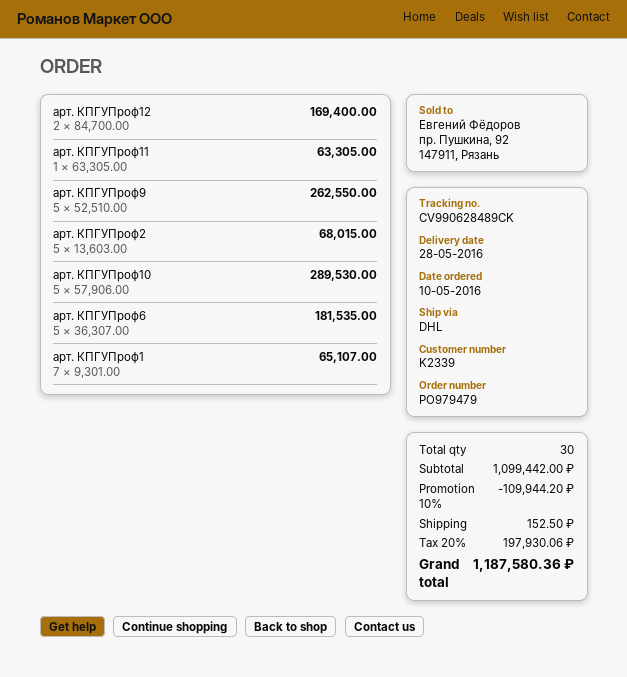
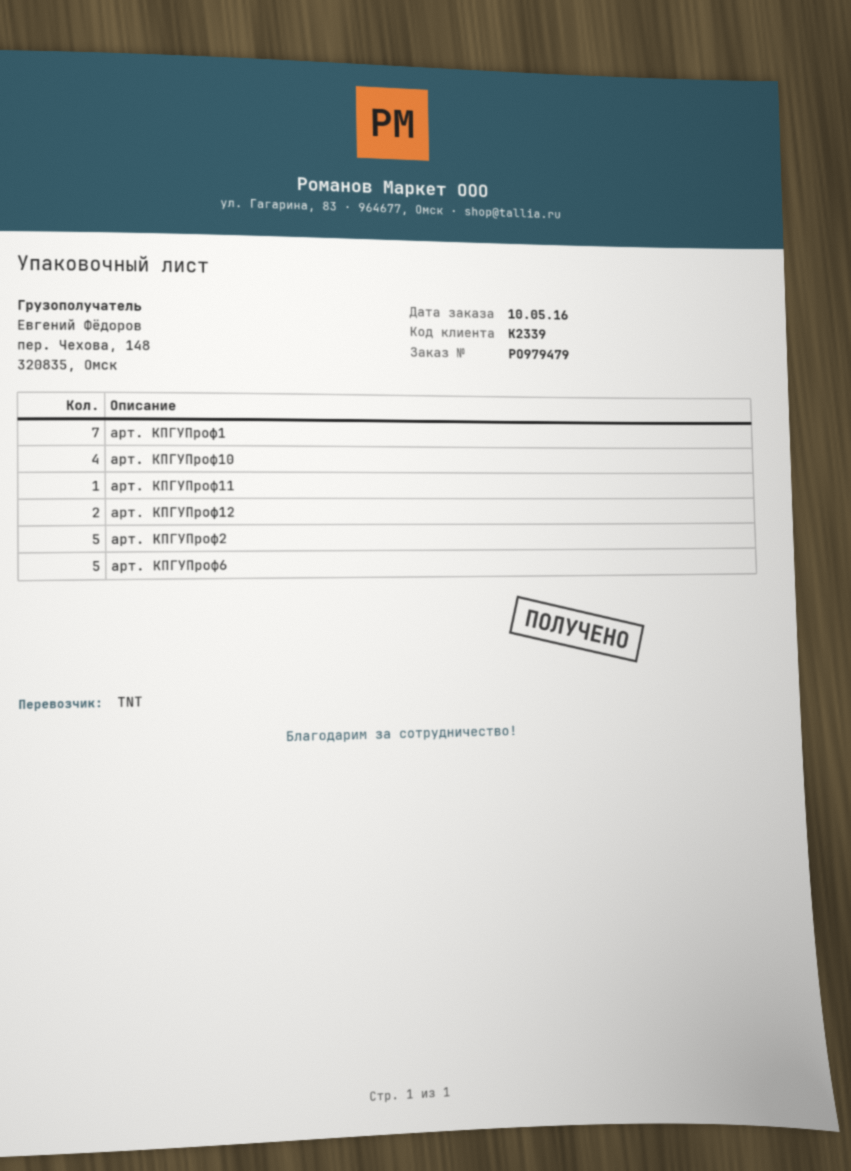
shipping method: DHL -> TNT
арт. КПГУПроф9: 5 -> none
арт. КПГУПроф10: 5 -> 4

